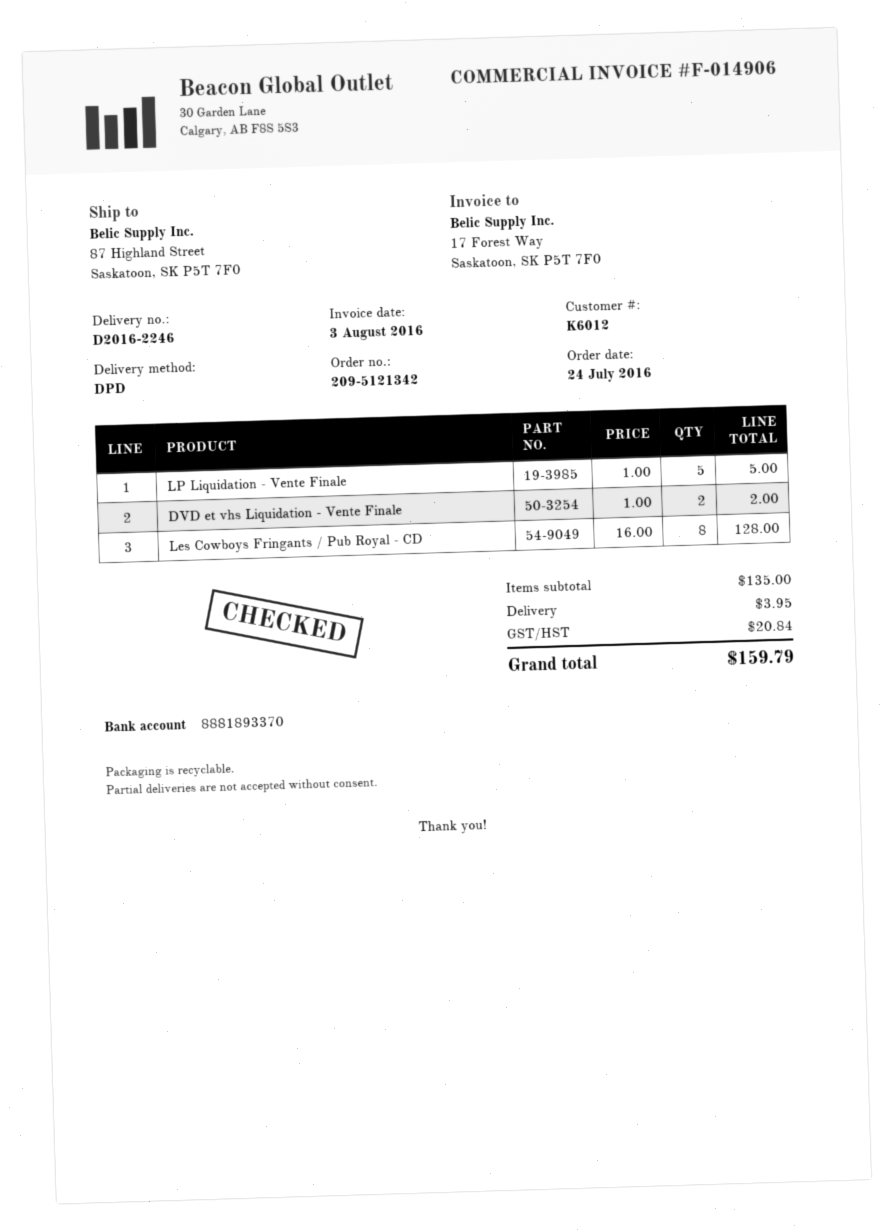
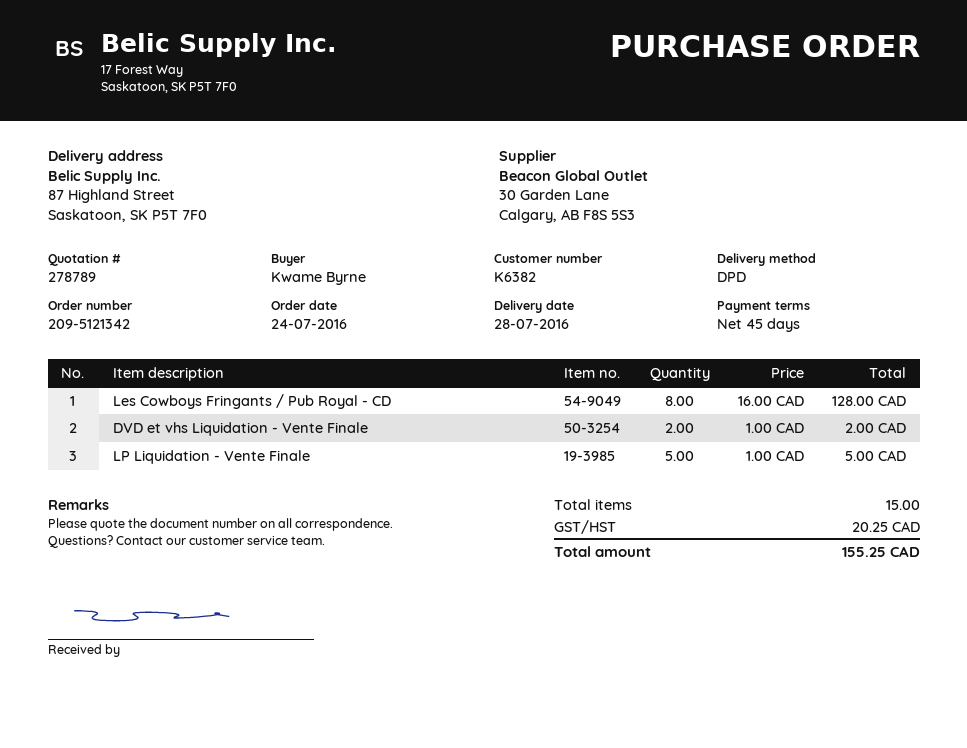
customer number: K6012 -> K6382
shipping: 3.95 -> none
tax: 20.84 -> 20.25
total: 159.79 -> 155.25

